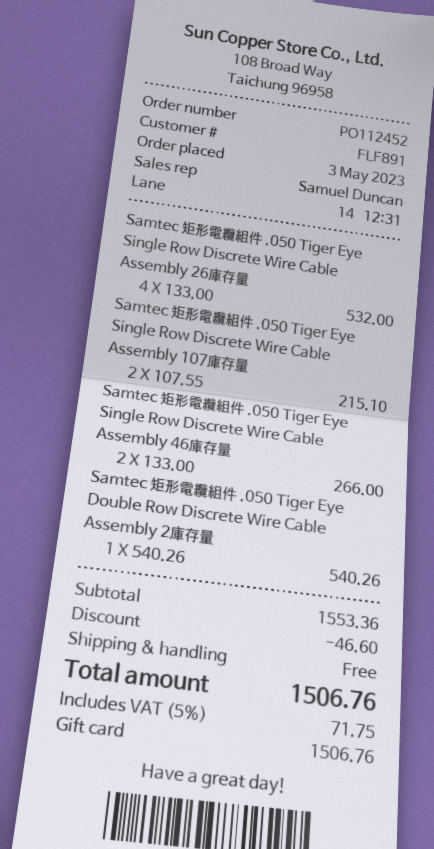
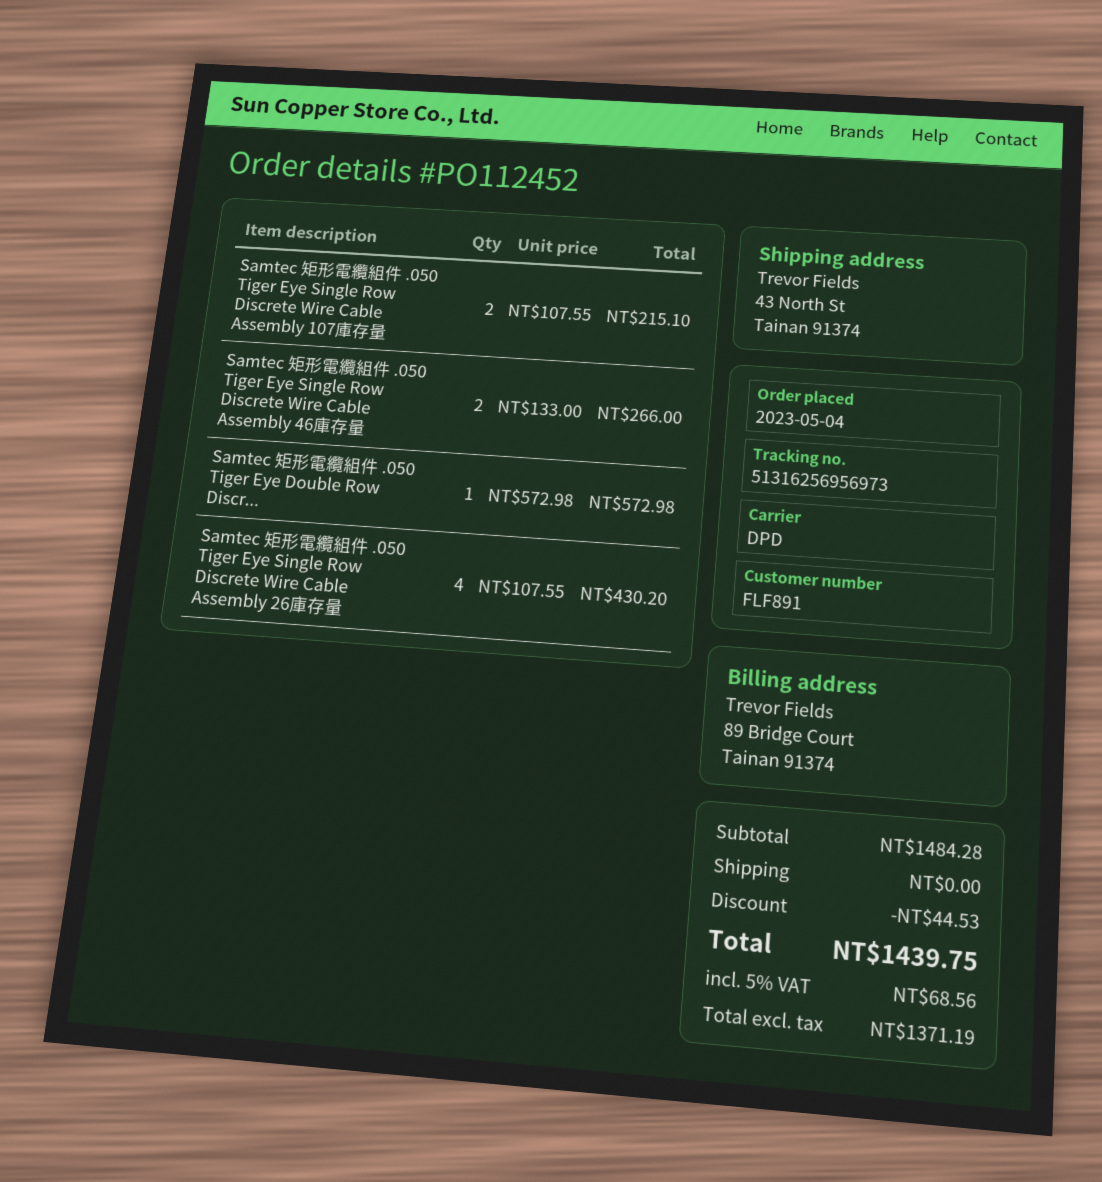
order date: 2023-05-03 -> 2023-05-04
Samtec 矩形電纜組件 .050 Tiger Eye Single Row Discrete Wire Cable Assembly 26庫存量: 4 x 133.00 = 532.00 -> 4 x 107.55 = 430.20
Samtec 矩形電纜組件 .050 Tiger Eye Double Row Discrete Wire Cable Assembly 2庫存量: 1 x 540.26 = 540.26 -> 1 x 572.98 = 572.98
subtotal: 1553.36 -> 1484.28
discount: 46.60 -> 44.53
tax: 5% = 71.75 -> 5% = 68.56
total: 1506.76 -> 1439.75

